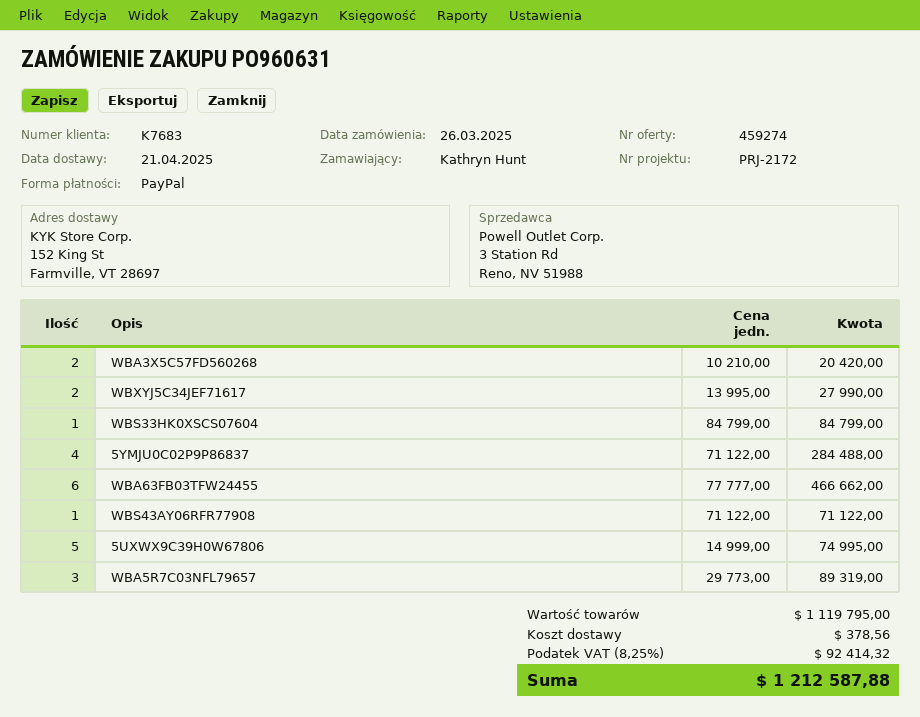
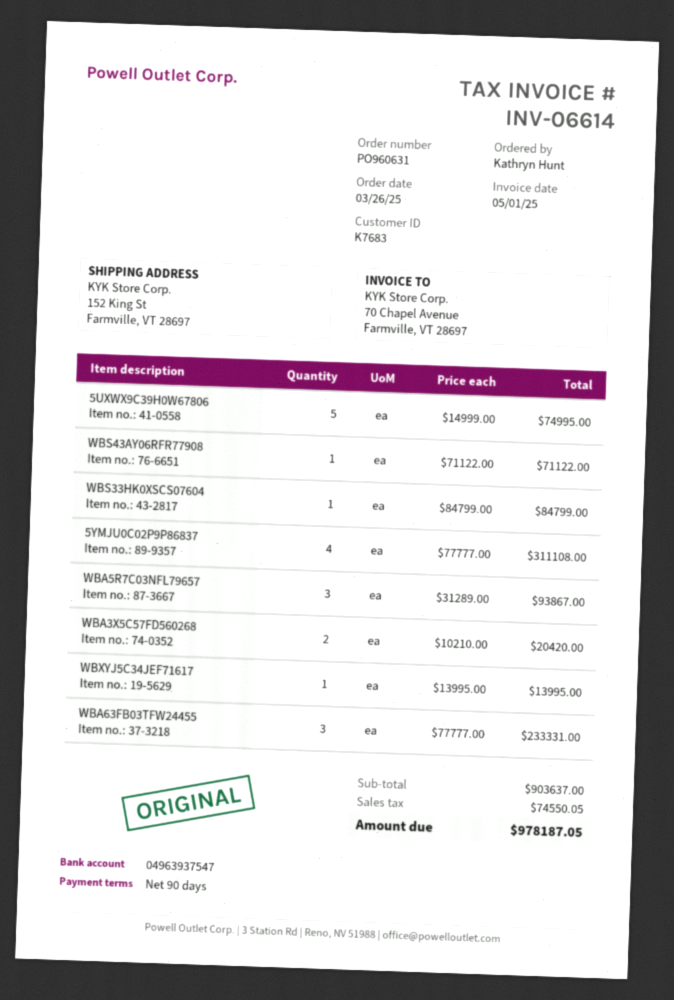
WBXYJ5C34JEF71617: 2 x 13995.00 = 27990.00 -> 1 x 13995.00 = 13995.00
5YMJU0C02P9P86837: 4 x 71122.00 = 284488.00 -> 4 x 77777.00 = 311108.00
WBA63FB03TFW24455: 6 x 77777.00 = 466662.00 -> 3 x 77777.00 = 233331.00
WBA5R7C03NFL79657: 3 x 29773.00 = 89319.00 -> 3 x 31289.00 = 93867.00
subtotal: 1119795.00 -> 903637.00
shipping: 378.56 -> none
tax: 92414.32 -> 74550.05
total: 1212587.88 -> 978187.05

